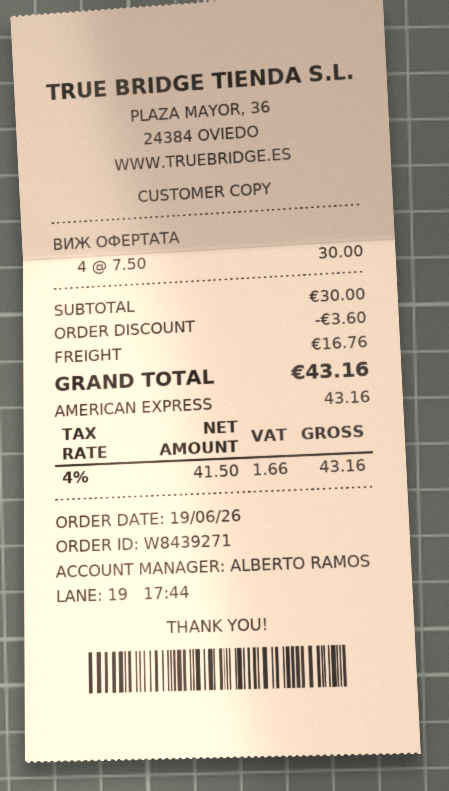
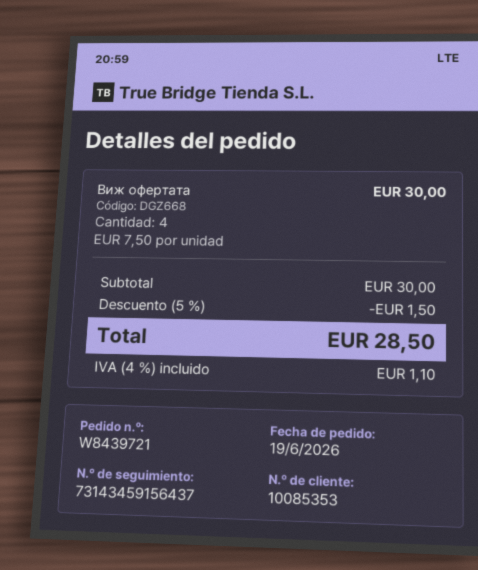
order number: W8439271 -> W8439721
discount: 3.60 -> 1.50
shipping: 16.76 -> none
tax: 4% = 1.66 -> 4% = 1.10
total: 43.16 -> 28.50

